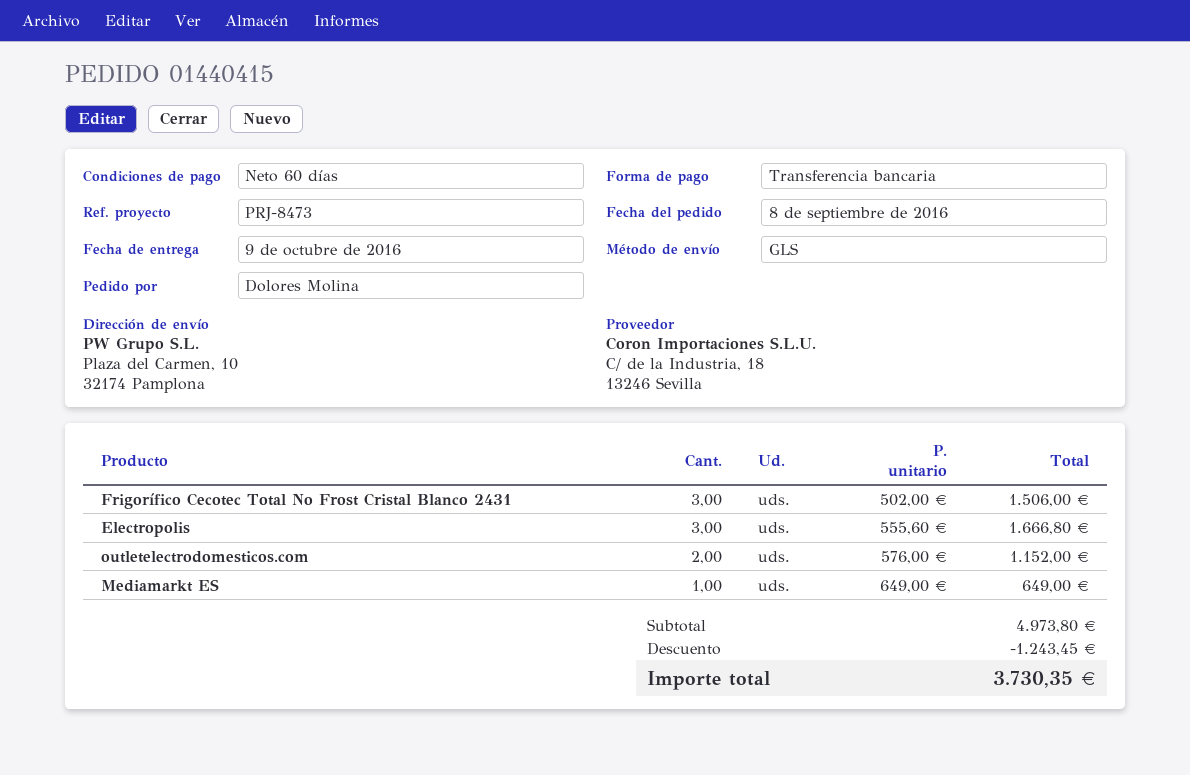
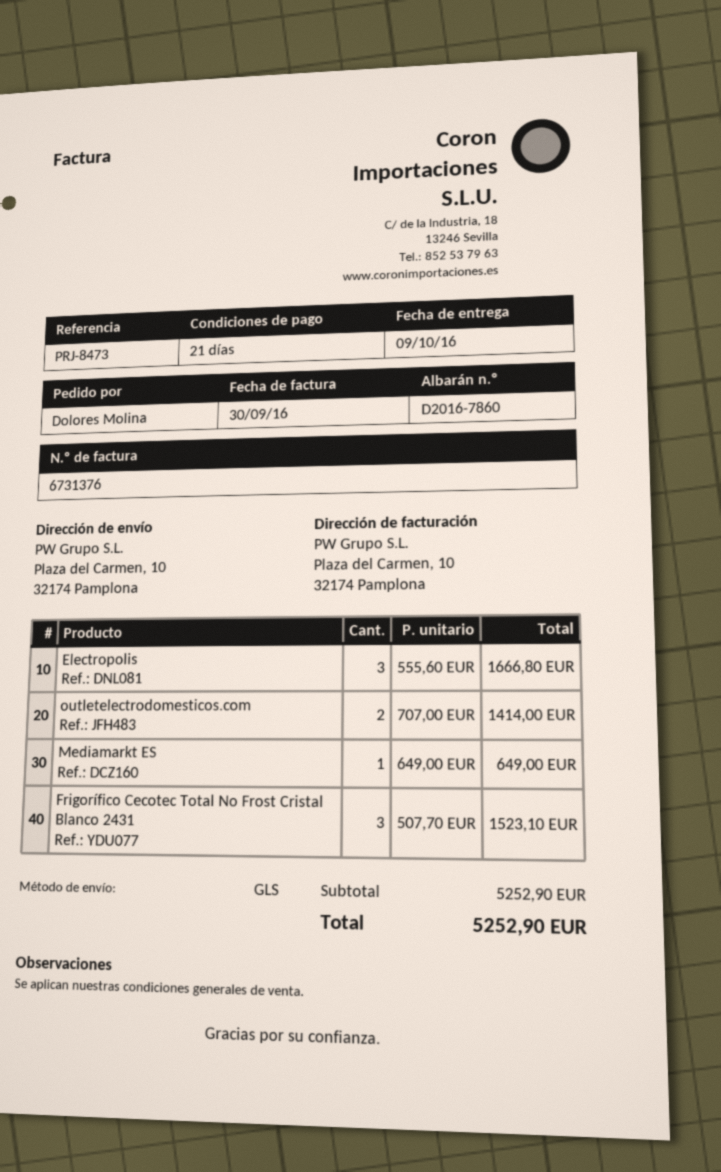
payment terms: 60 days -> 21 days
Frigorífico Cecotec Total No Frost Cristal Blanco 2431: 3 x 502.00 = 1506.00 -> 3 x 507.70 = 1523.10
outletelectrodomesticos.com: 2 x 576.00 = 1152.00 -> 2 x 707.00 = 1414.00
subtotal: 4973.80 -> 5252.90
discount: 1243.45 -> none
total: 3730.35 -> 5252.90

